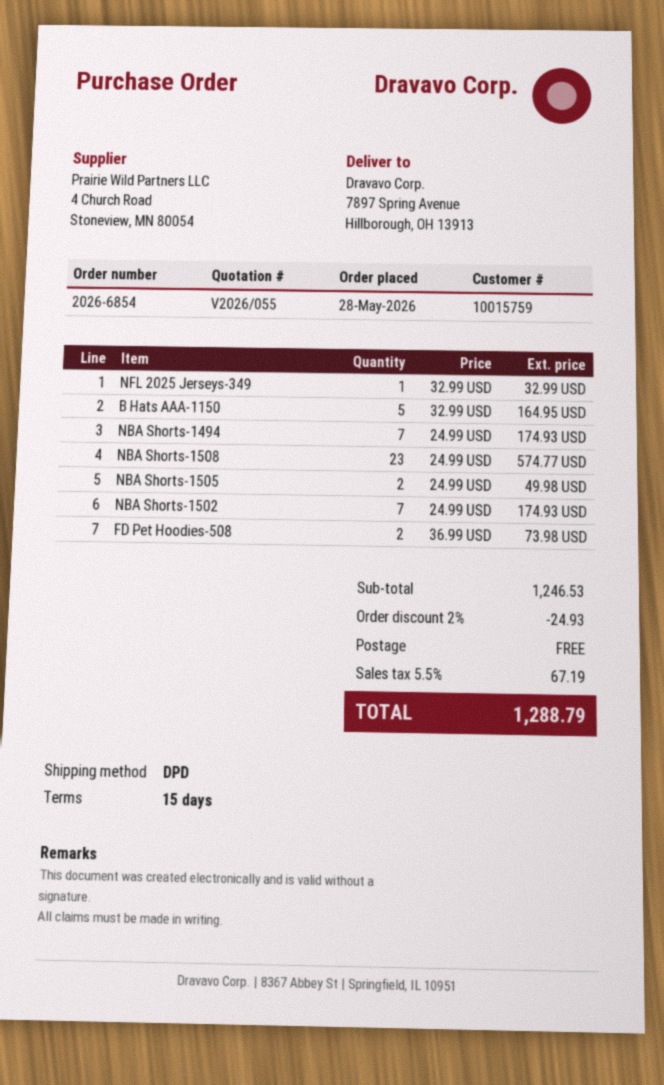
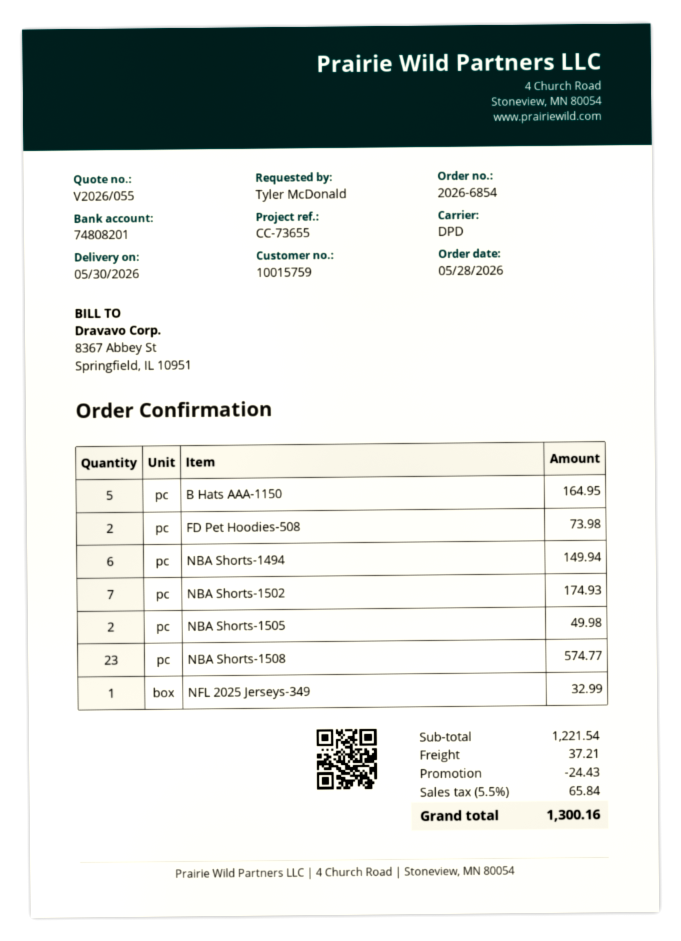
NBA Shorts-1494: 7 for 174.93 -> 6 for 149.94
subtotal: 1246.53 -> 1221.54
discount: 24.93 -> 24.43
shipping: 0.00 -> 37.21
tax: 5.5% = 67.19 -> 5.5% = 65.84
total: 1288.79 -> 1300.16

